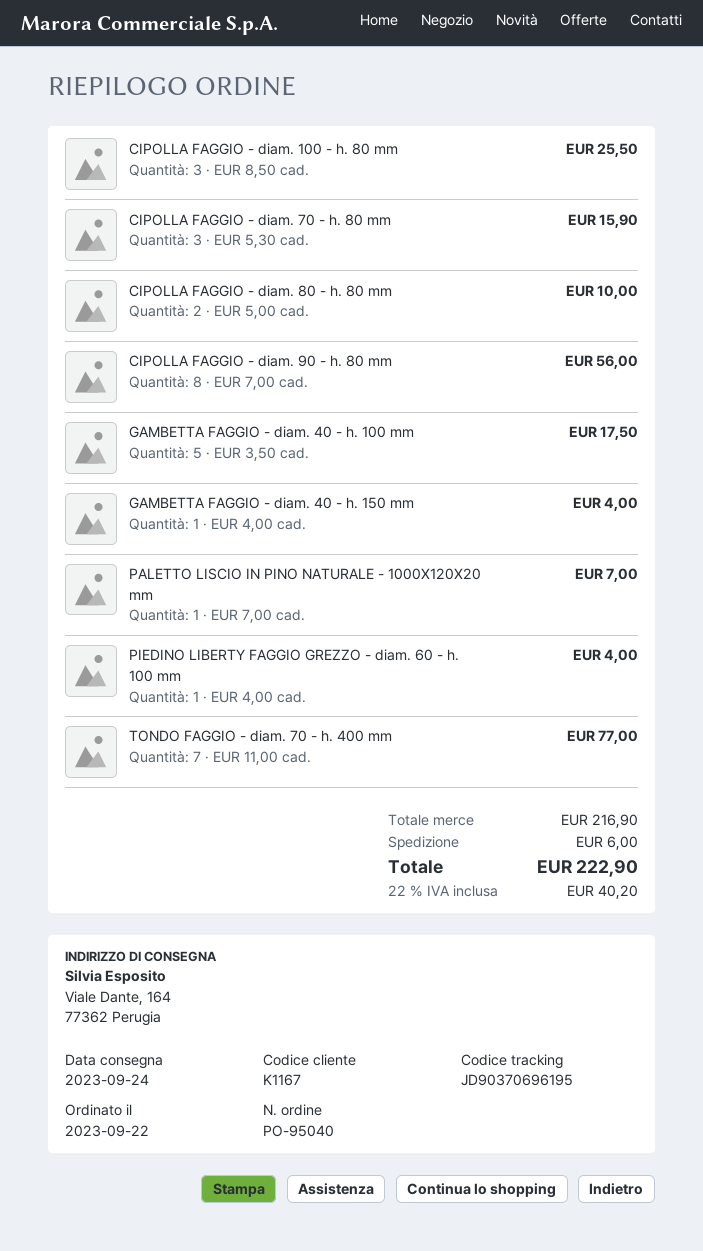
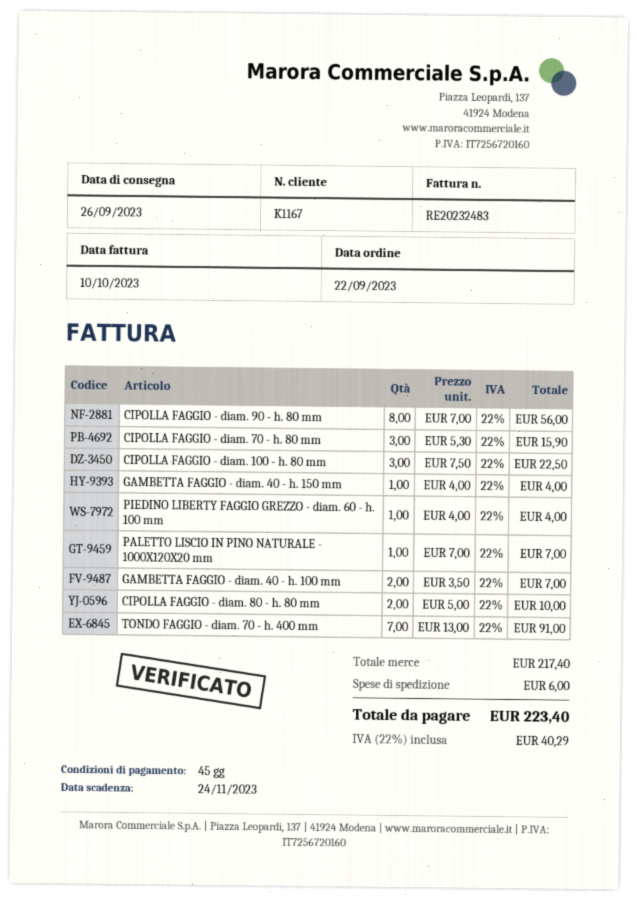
delivery date: 2023-09-24 -> 2023-09-26
CIPOLLA FAGGIO - diam. 100 - h. 80 mm: 3 x 8.50 = 25.50 -> 3 x 7.50 = 22.50
GAMBETTA FAGGIO - diam. 40 - h. 100 mm: 5 x 3.50 = 17.50 -> 2 x 3.50 = 7.00
TONDO FAGGIO - diam. 70 - h. 400 mm: 7 x 11.00 = 77.00 -> 7 x 13.00 = 91.00
subtotal: 216.90 -> 217.40
tax: 22% = 40.20 -> 22% = 40.29
total: 222.90 -> 223.40

